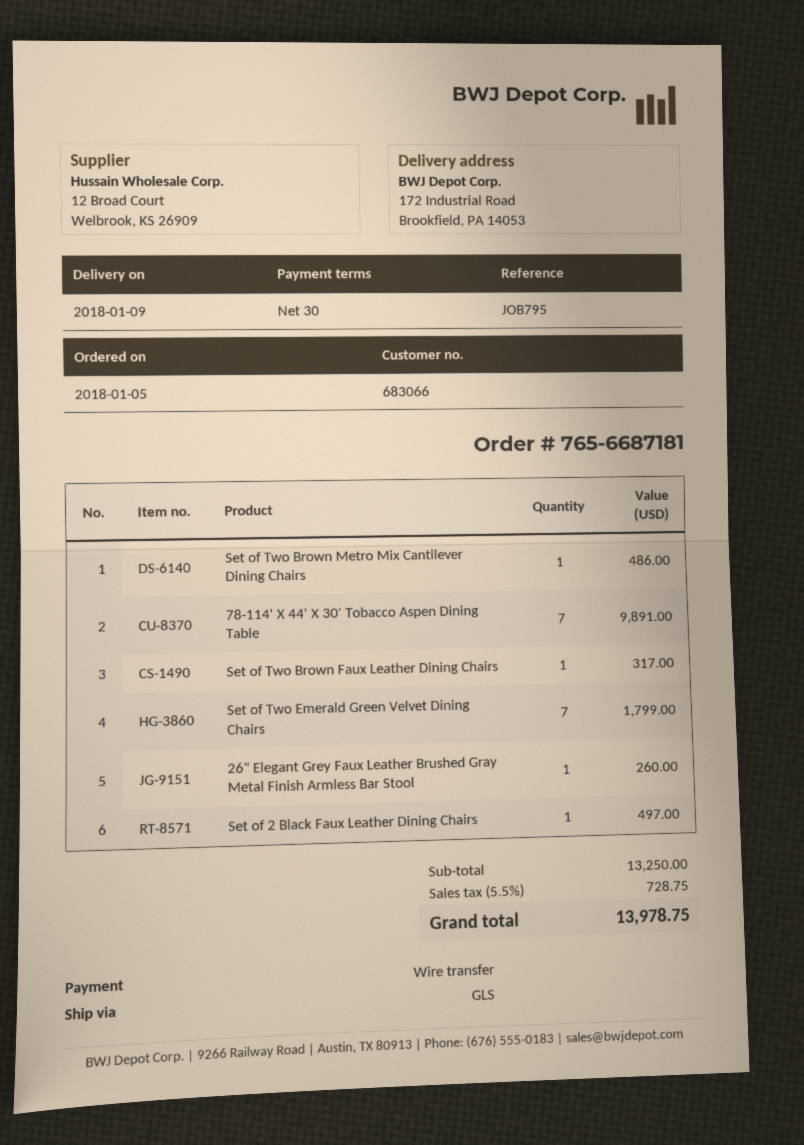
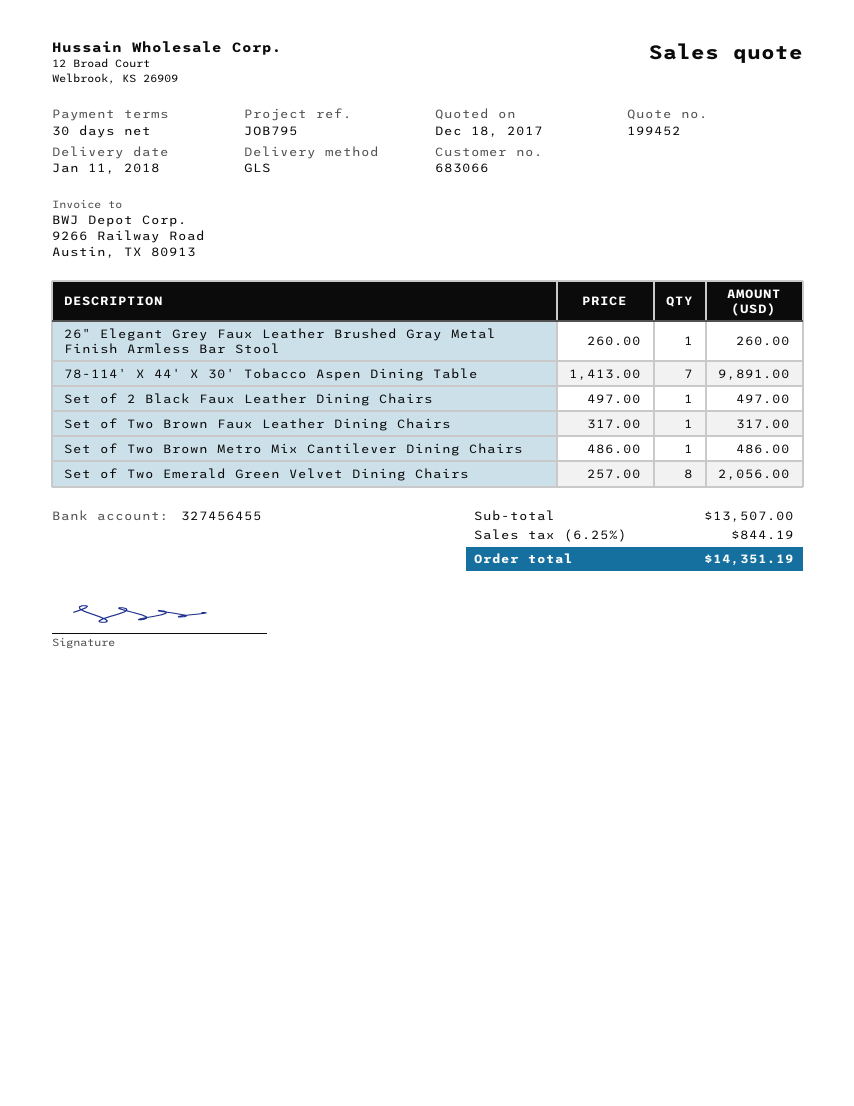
delivery date: 2018-01-09 -> 2018-01-11
Set of Two Emerald Green Velvet Dining Chairs: 7 for 1799.00 -> 8 for 2056.00
subtotal: 13250.00 -> 13507.00
tax: 5.5% = 728.75 -> 6.25% = 844.19
total: 13978.75 -> 14351.19

